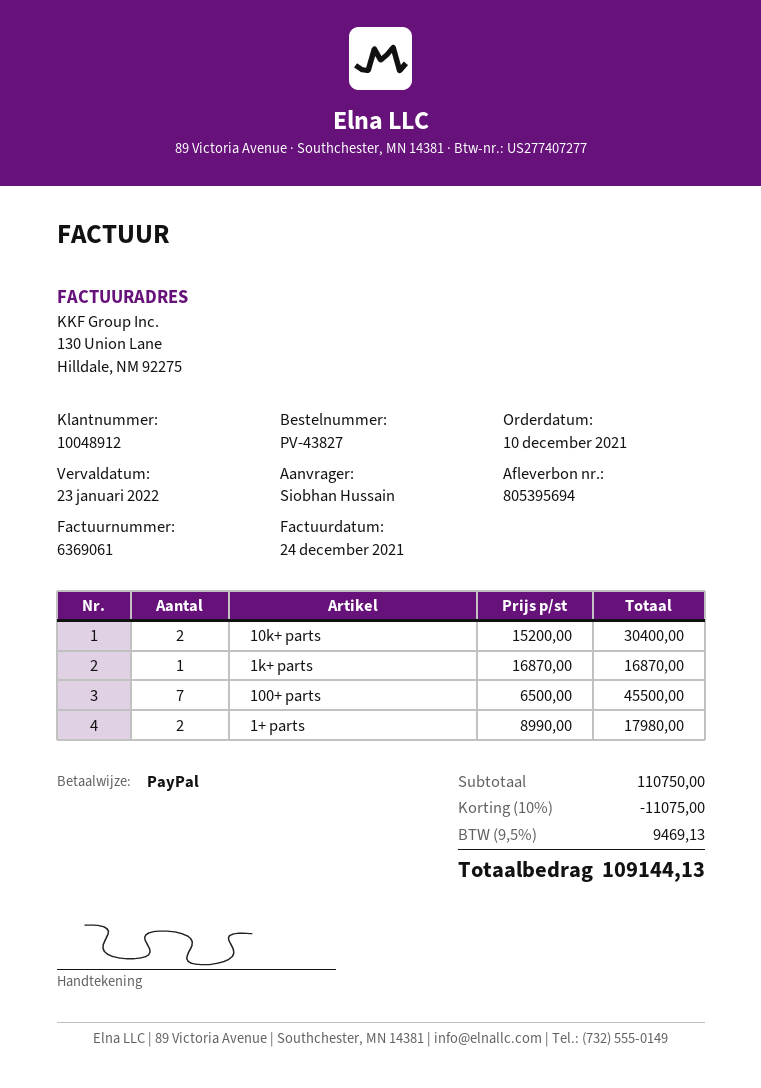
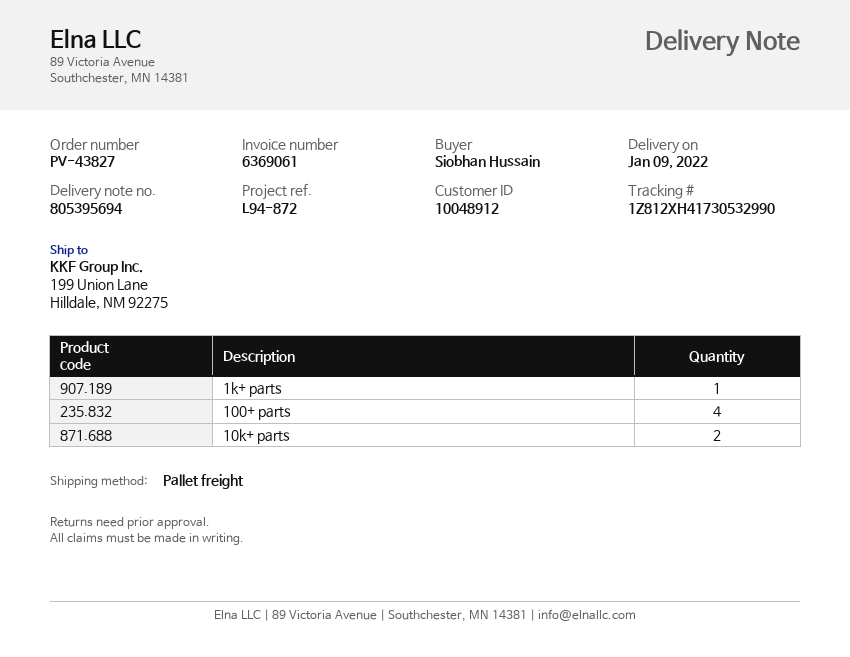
100+ parts: 7 -> 4
1+ parts: 2 -> none

